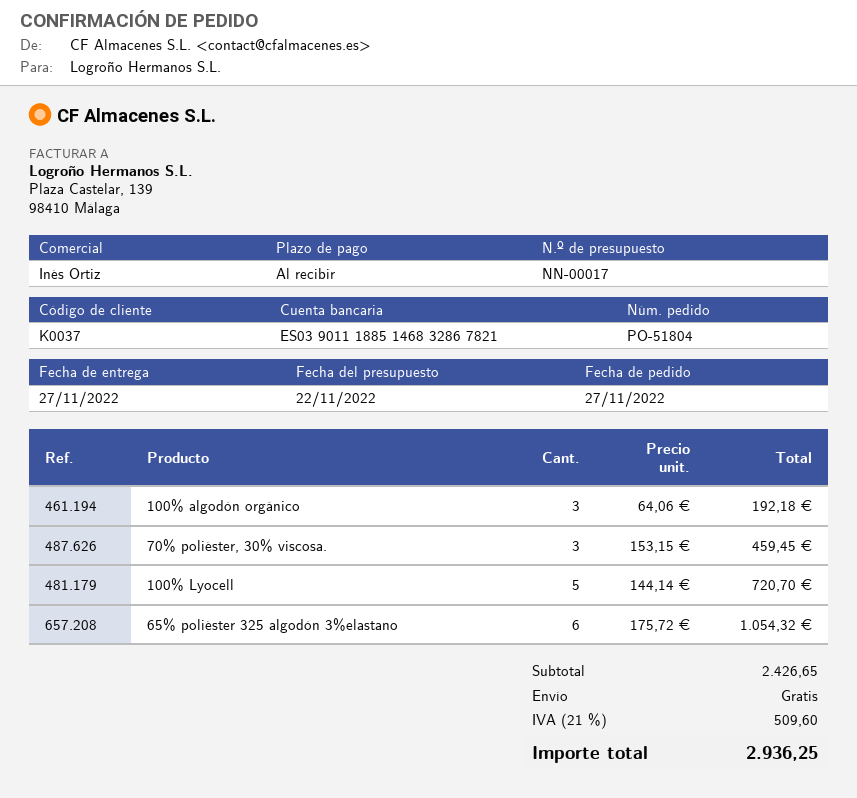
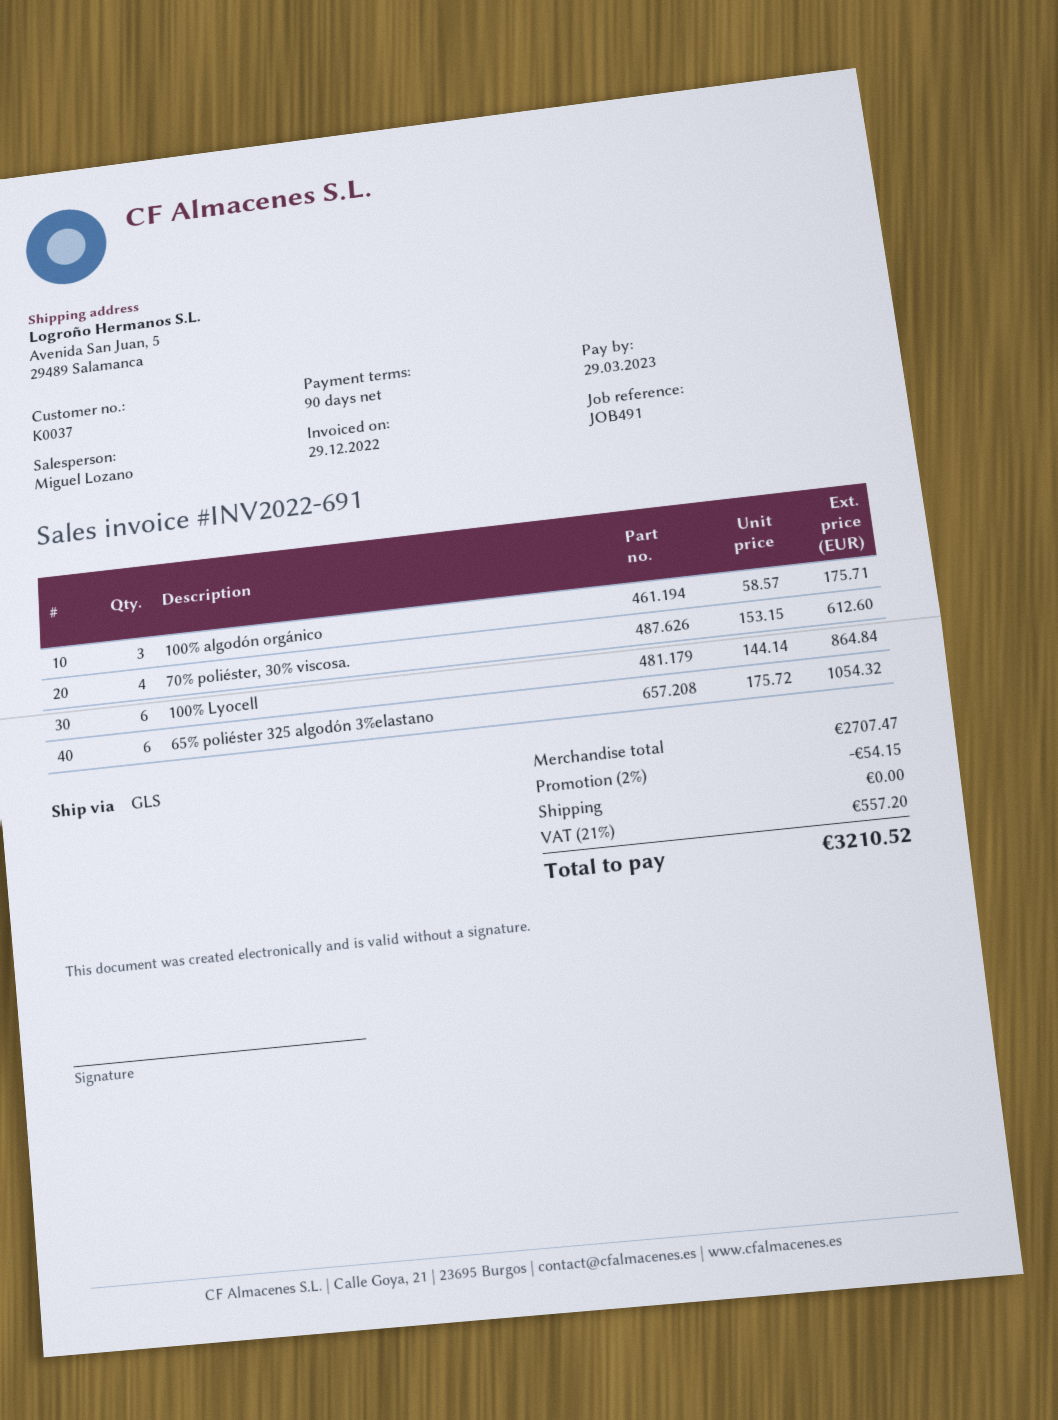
payment terms: on receipt -> 90 days
sales rep: Inés Ortiz -> Miguel Lozano
100% algodón orgánico: 3 x 64.06 = 192.18 -> 3 x 58.57 = 175.71
70% poliéster, 30% viscosa.: 3 x 153.15 = 459.45 -> 4 x 153.15 = 612.60
100% Lyocell: 5 x 144.14 = 720.70 -> 6 x 144.14 = 864.84
subtotal: 2426.65 -> 2707.47
discount: none -> 2% = 54.15
tax: 21% = 509.60 -> 21% = 557.20
total: 2936.25 -> 3210.52

